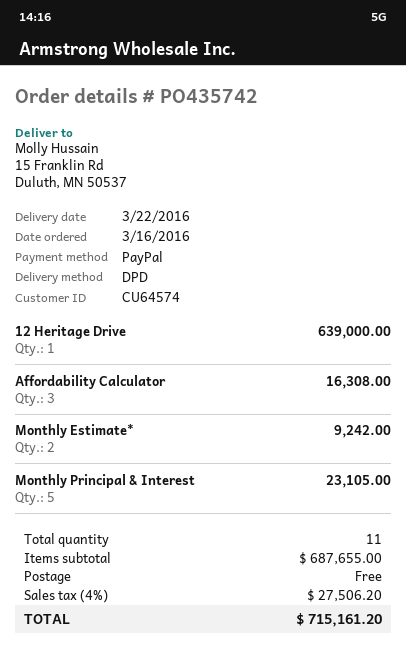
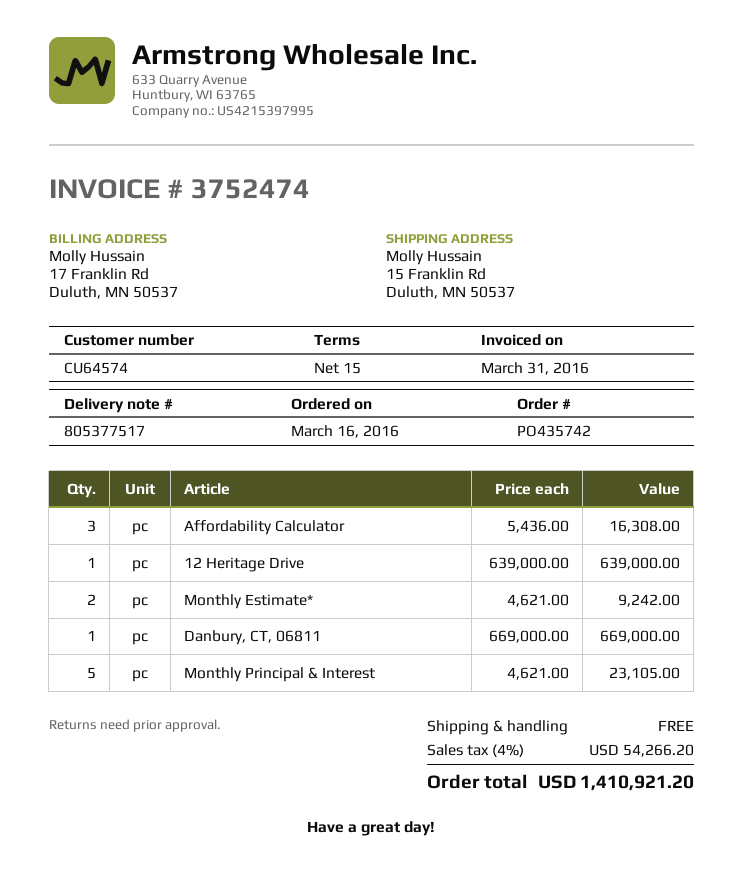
Danbury, CT, 06811: none -> 1 for 669000.00
tax: 4% = 27506.20 -> 4% = 54266.20
total: 715161.20 -> 1410921.20

